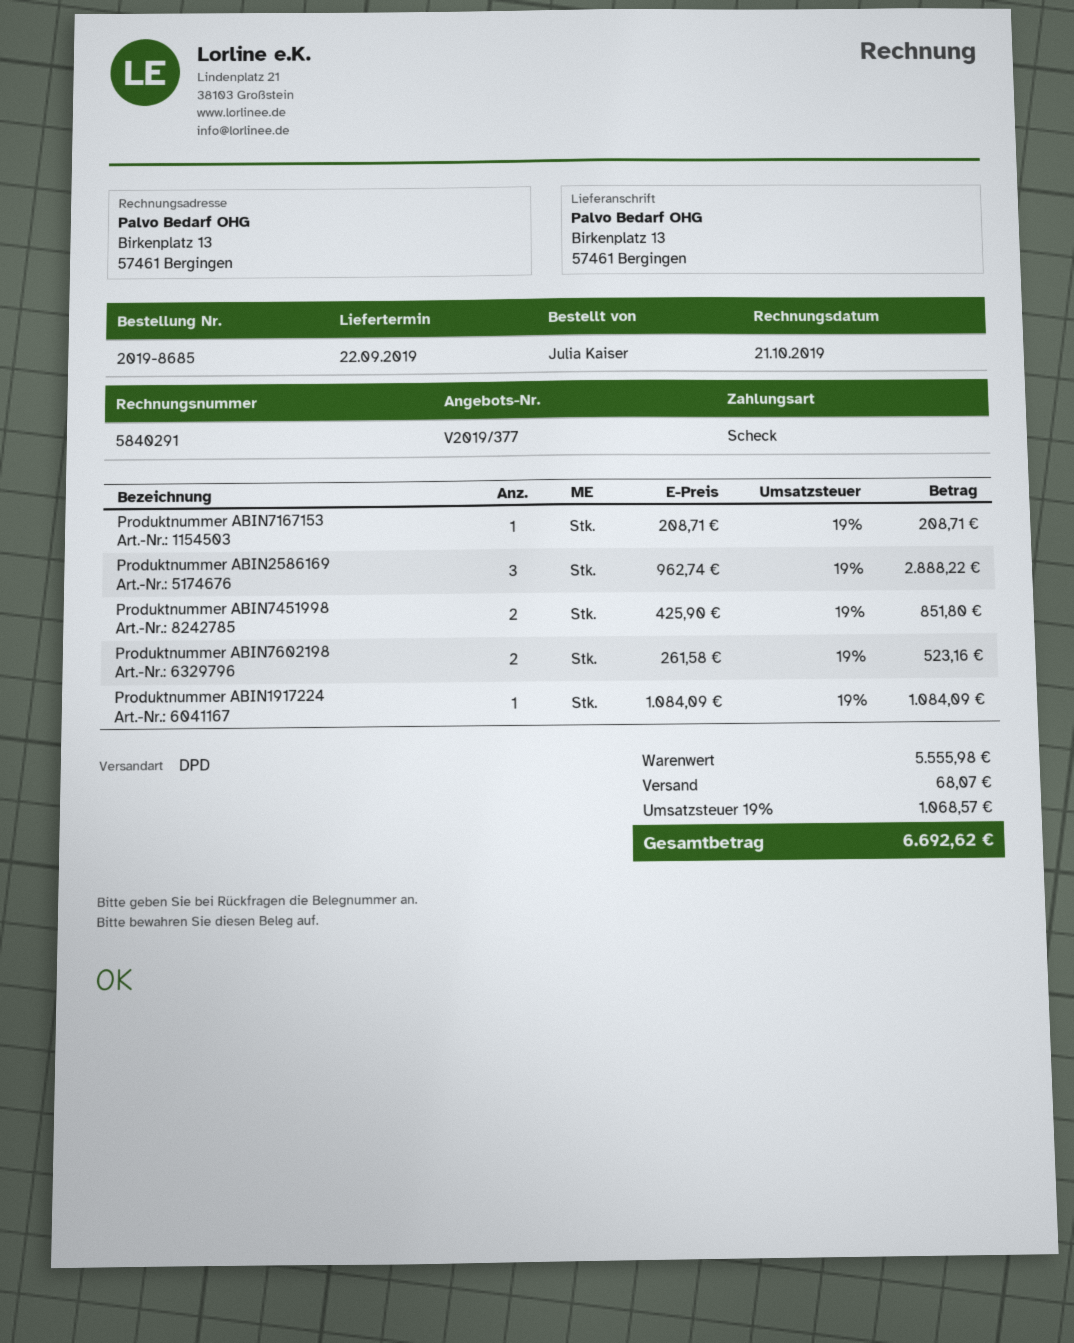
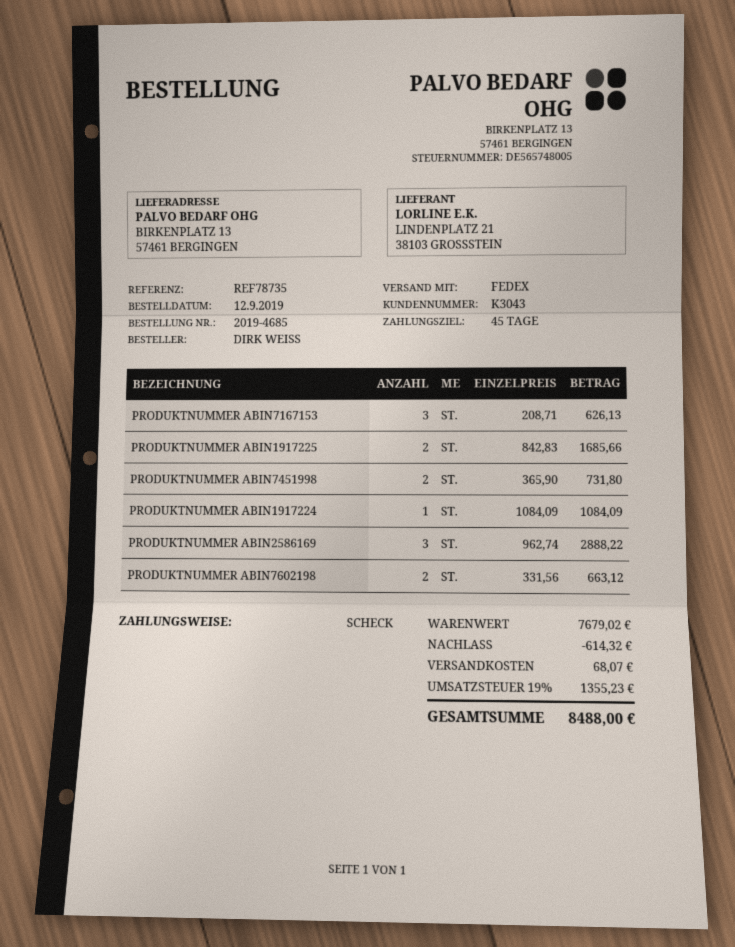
order number: 2019-8685 -> 2019-4685
ordered by: Julia Kaiser -> DIRK WEISS
shipping method: DPD -> FedEx
Produktnummer ABIN7167153: 1 x 208.71 = 208.71 -> 3 x 208.71 = 626.13
Produktnummer ABIN7451998: 2 x 425.90 = 851.80 -> 2 x 365.90 = 731.80
Produktnummer ABIN7602198: 2 x 261.58 = 523.16 -> 2 x 331.56 = 663.12
PRODUKTNUMMER ABIN1917225: none -> 2 x 842.83 = 1685.66
subtotal: 5555.98 -> 7679.02
discount: none -> 614.32
tax: 19% = 1068.57 -> 19% = 1355.23
total: 6692.62 -> 8488.00

